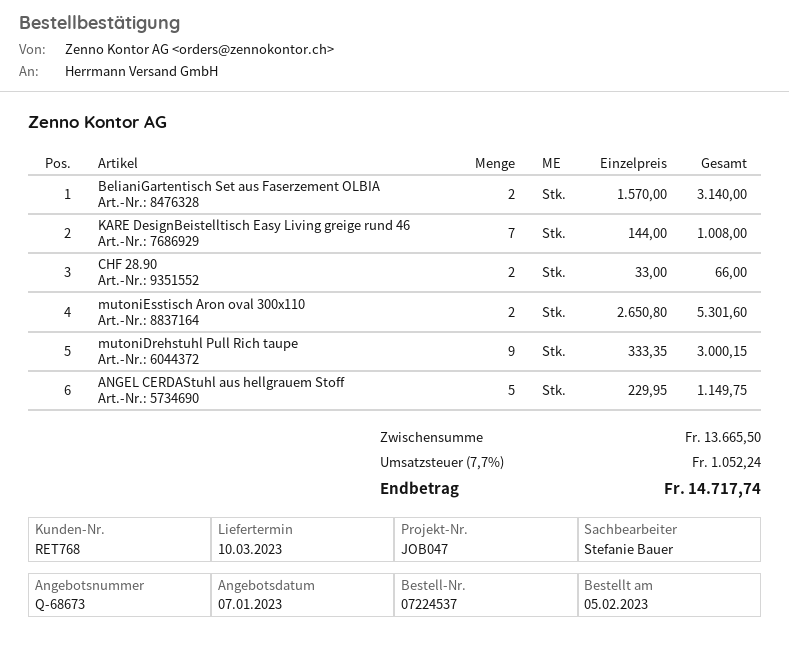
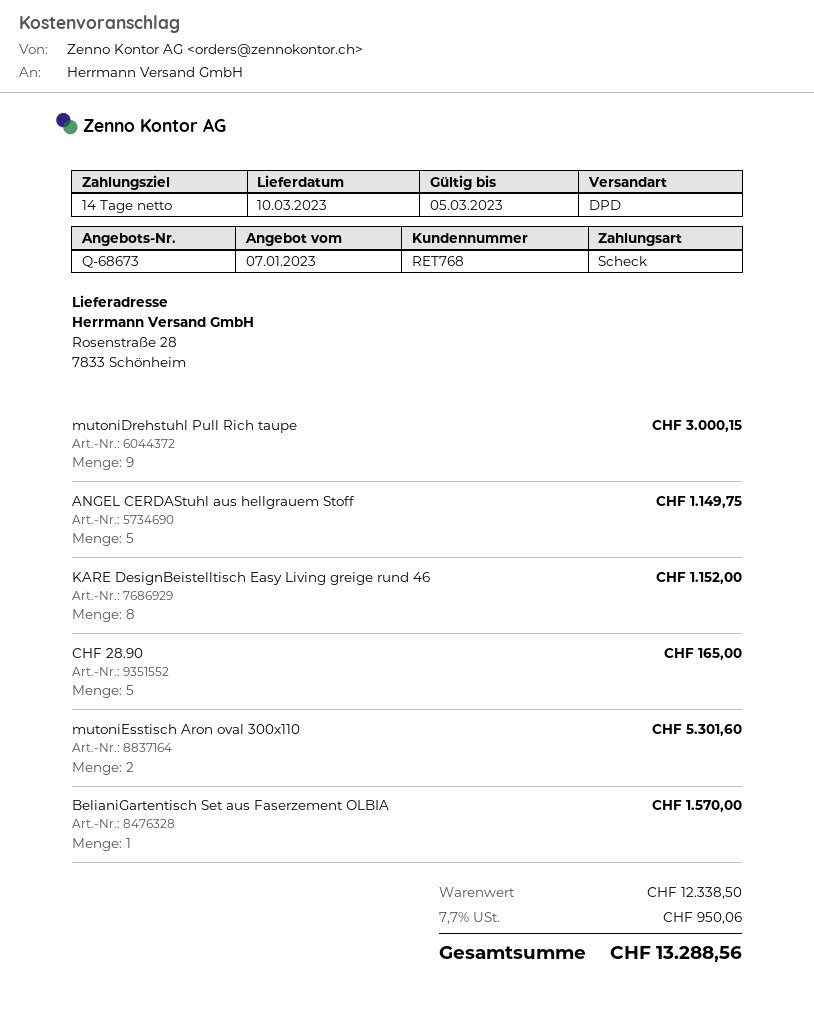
BelianiGartentisch Set aus Faserzement OLBIA: 2 for 3140.00 -> 1 for 1570.00
KARE DesignBeistelltisch Easy Living greige rund 46: 7 for 1008.00 -> 8 for 1152.00
CHF 28.90: 2 for 66.00 -> 5 for 165.00
subtotal: 13665.50 -> 12338.50
tax: 7.7% = 1052.24 -> 7.7% = 950.06
total: 14717.74 -> 13288.56

